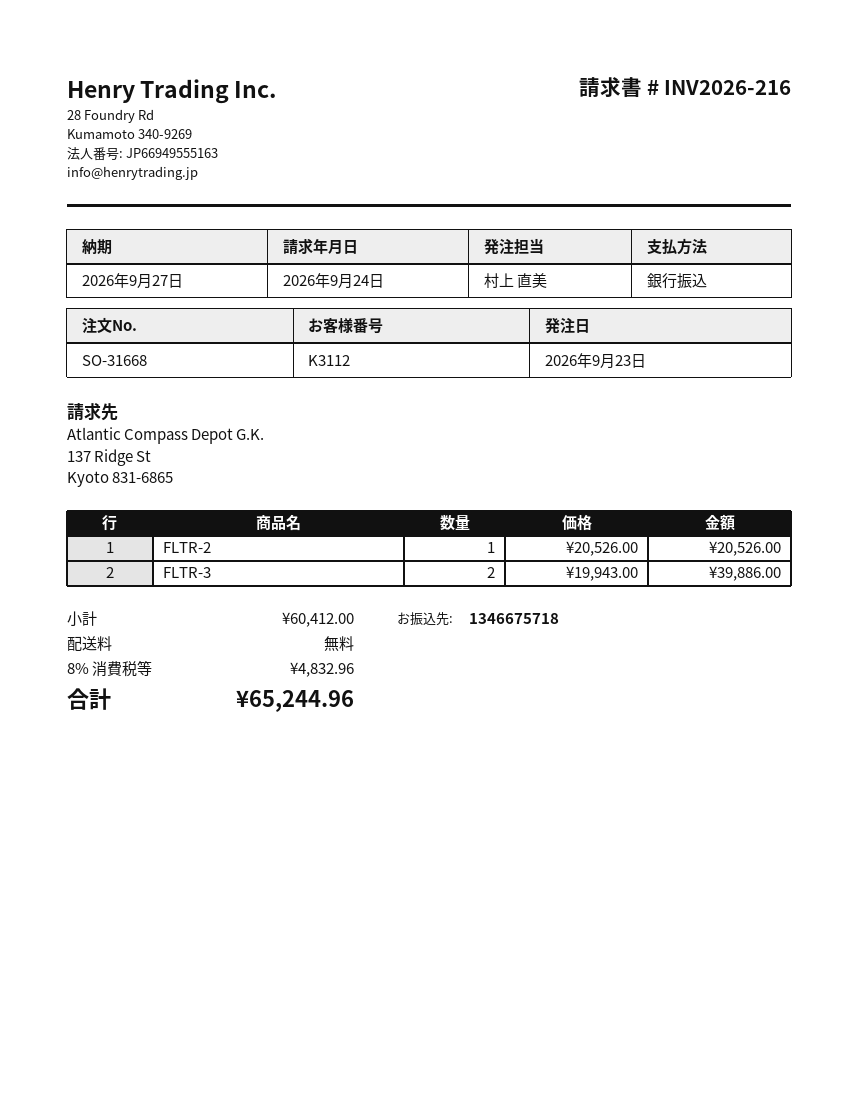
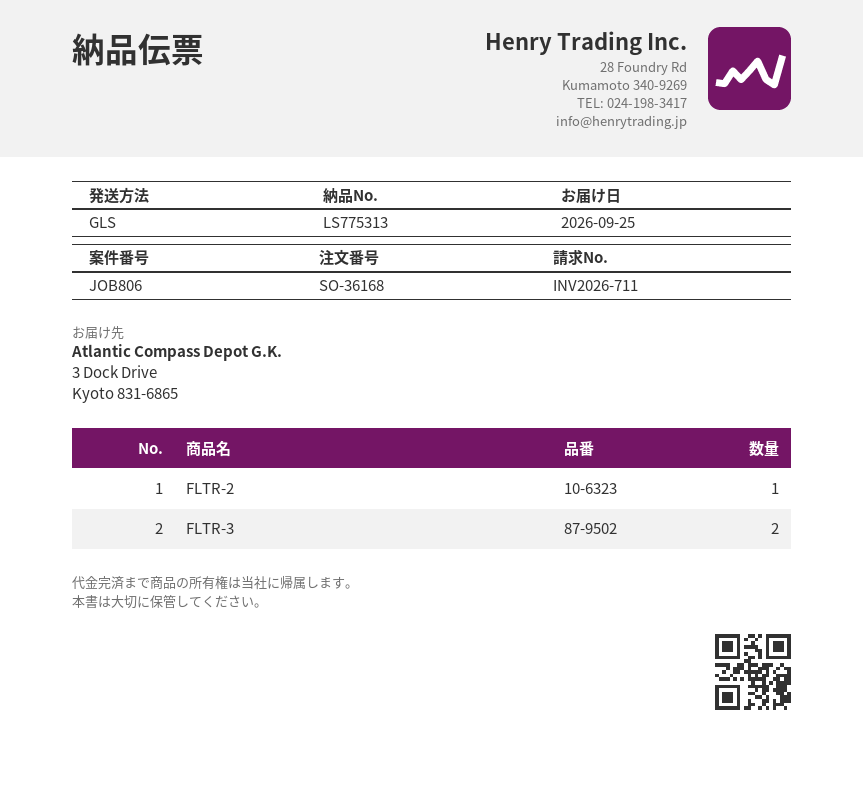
order number: SO-31668 -> SO-36168
delivery date: 2026-09-27 -> 2026-09-25
invoice number: INV2026-216 -> INV2026-711

